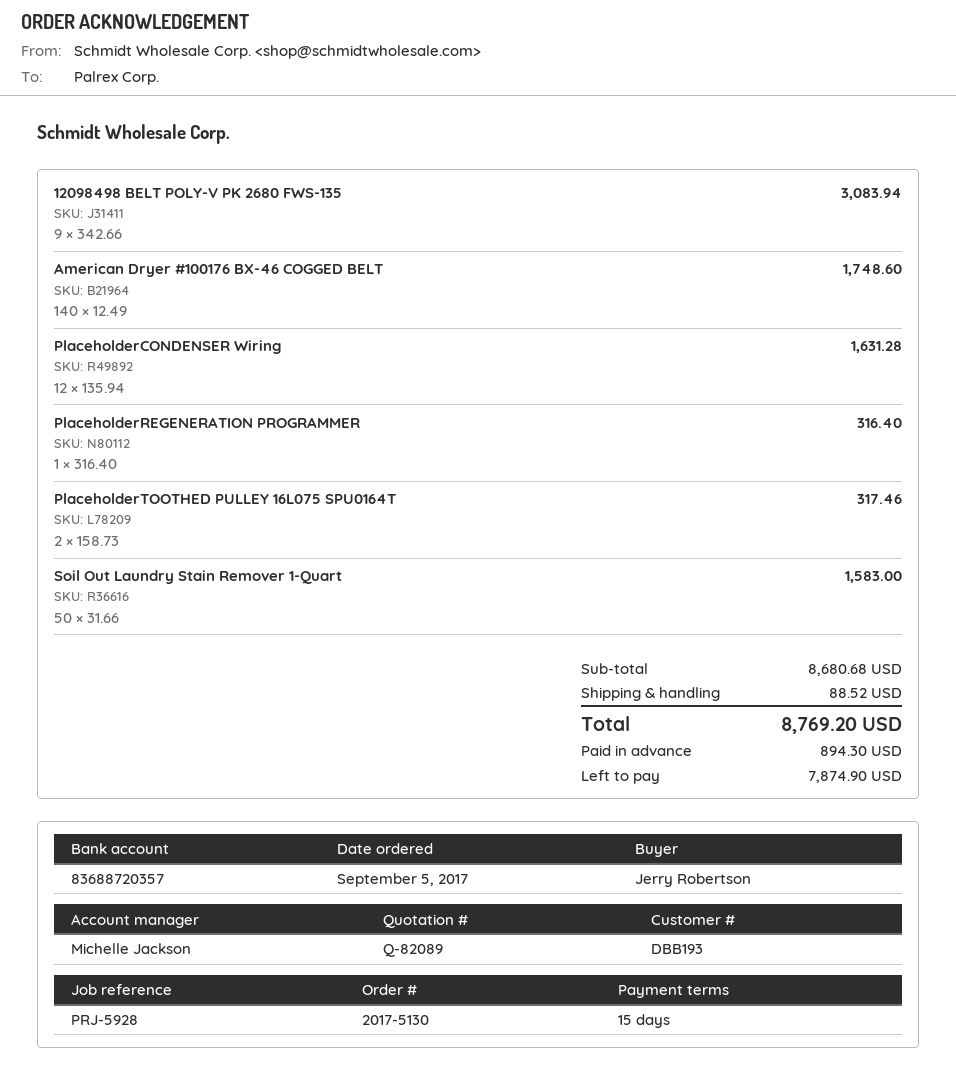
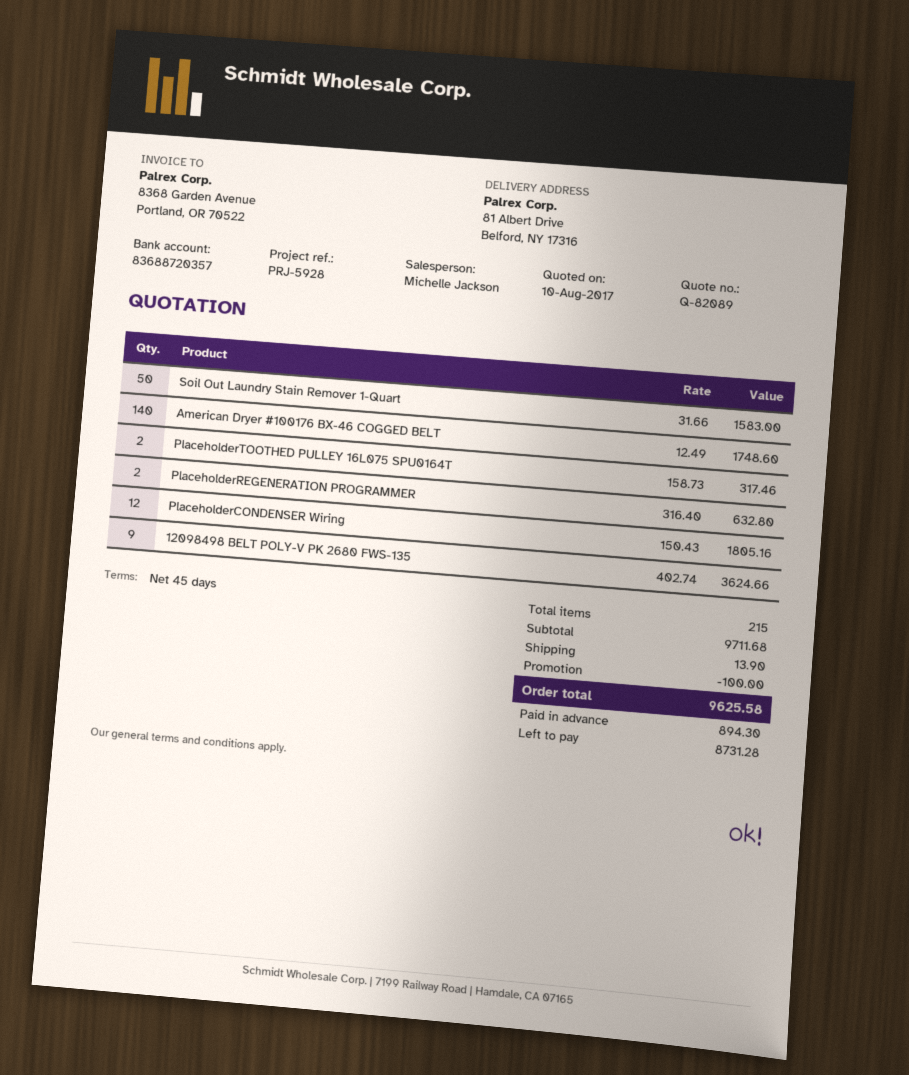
payment terms: 15 days -> 45 days
12098498 BELT POLY-V PK 2680 FWS-135: 9 x 342.66 = 3083.94 -> 9 x 402.74 = 3624.66
PlaceholderCONDENSER Wiring: 12 x 135.94 = 1631.28 -> 12 x 150.43 = 1805.16
PlaceholderREGENERATION PROGRAMMER: 1 x 316.40 = 316.40 -> 2 x 316.40 = 632.80
subtotal: 8680.68 -> 9711.68
discount: none -> 100.00
shipping: 88.52 -> 13.90
total: 8769.20 -> 9625.58
balance: 7874.90 -> 8731.28

